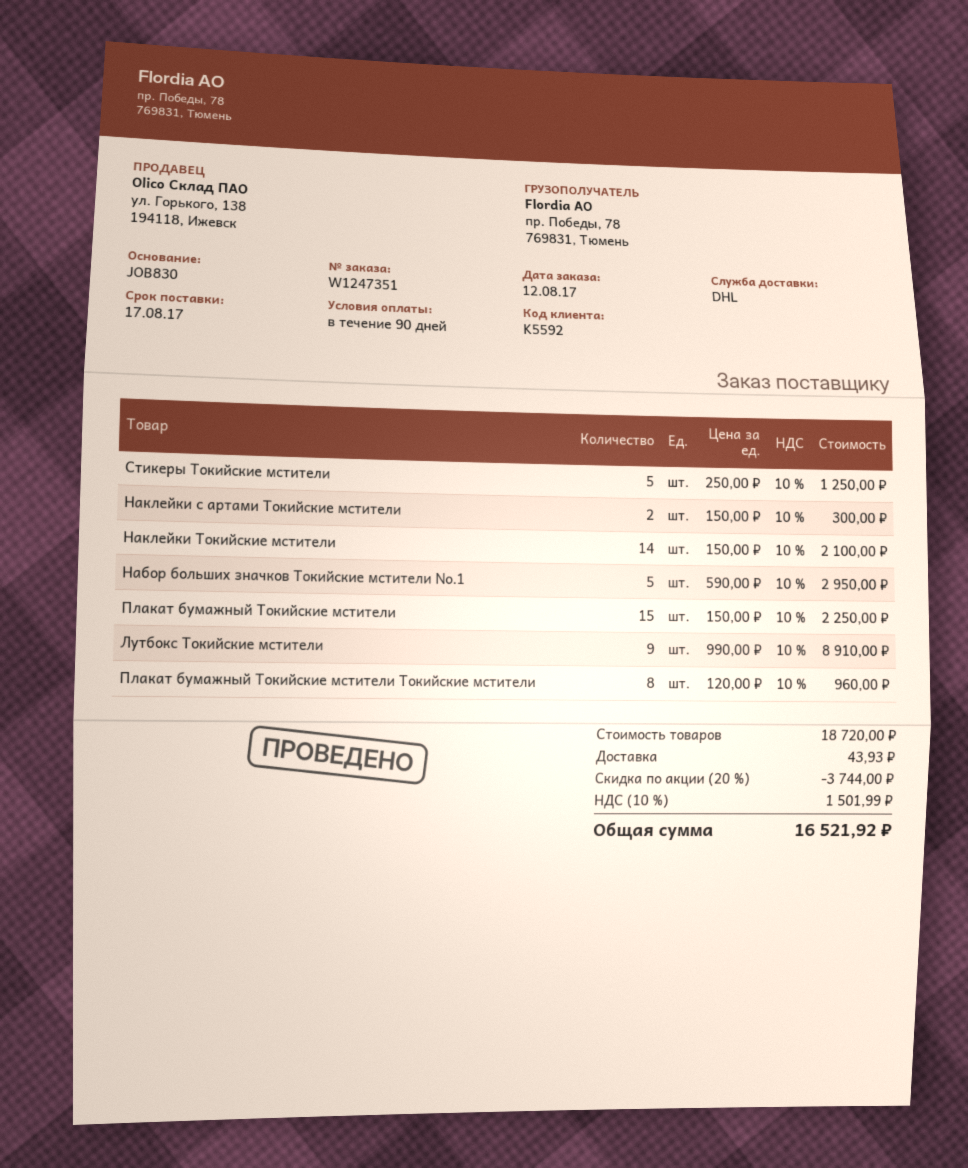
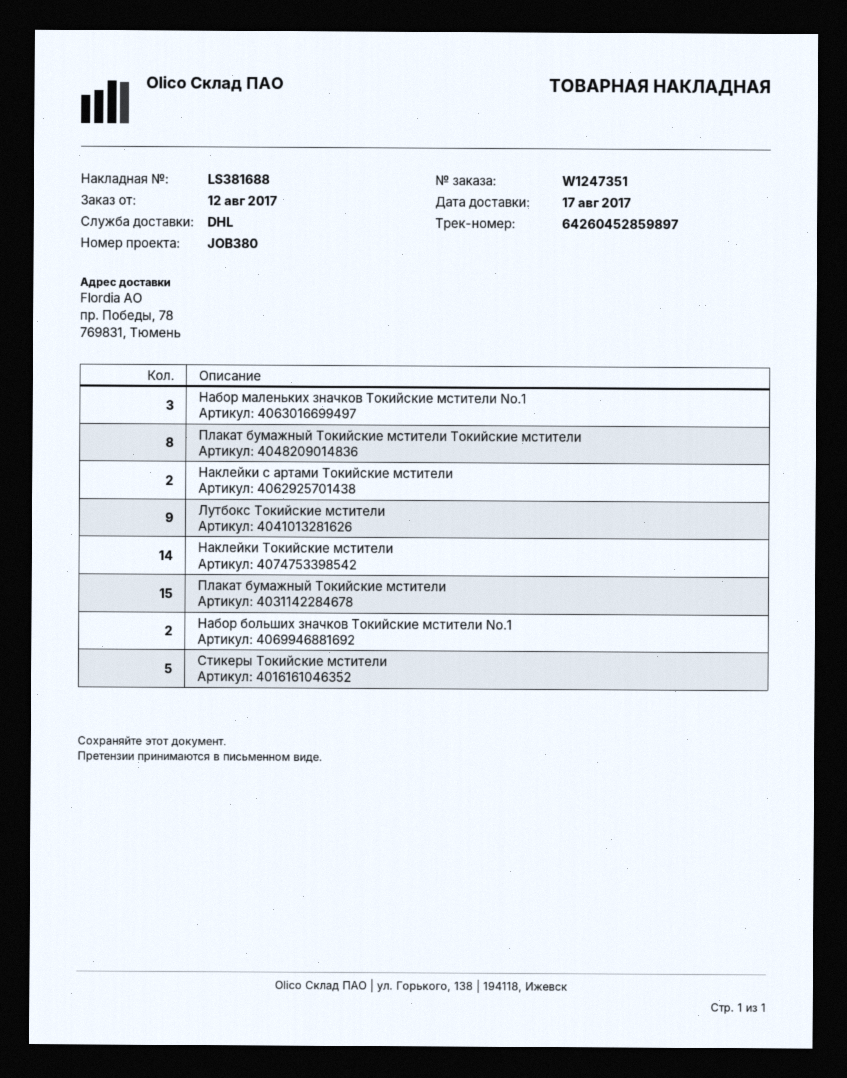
reference: JOB830 -> JOB380
Набор больших значков Токийские мстители No.1: 5 -> 2
Набор маленьких значков Токийские мстители No.1: none -> 3

